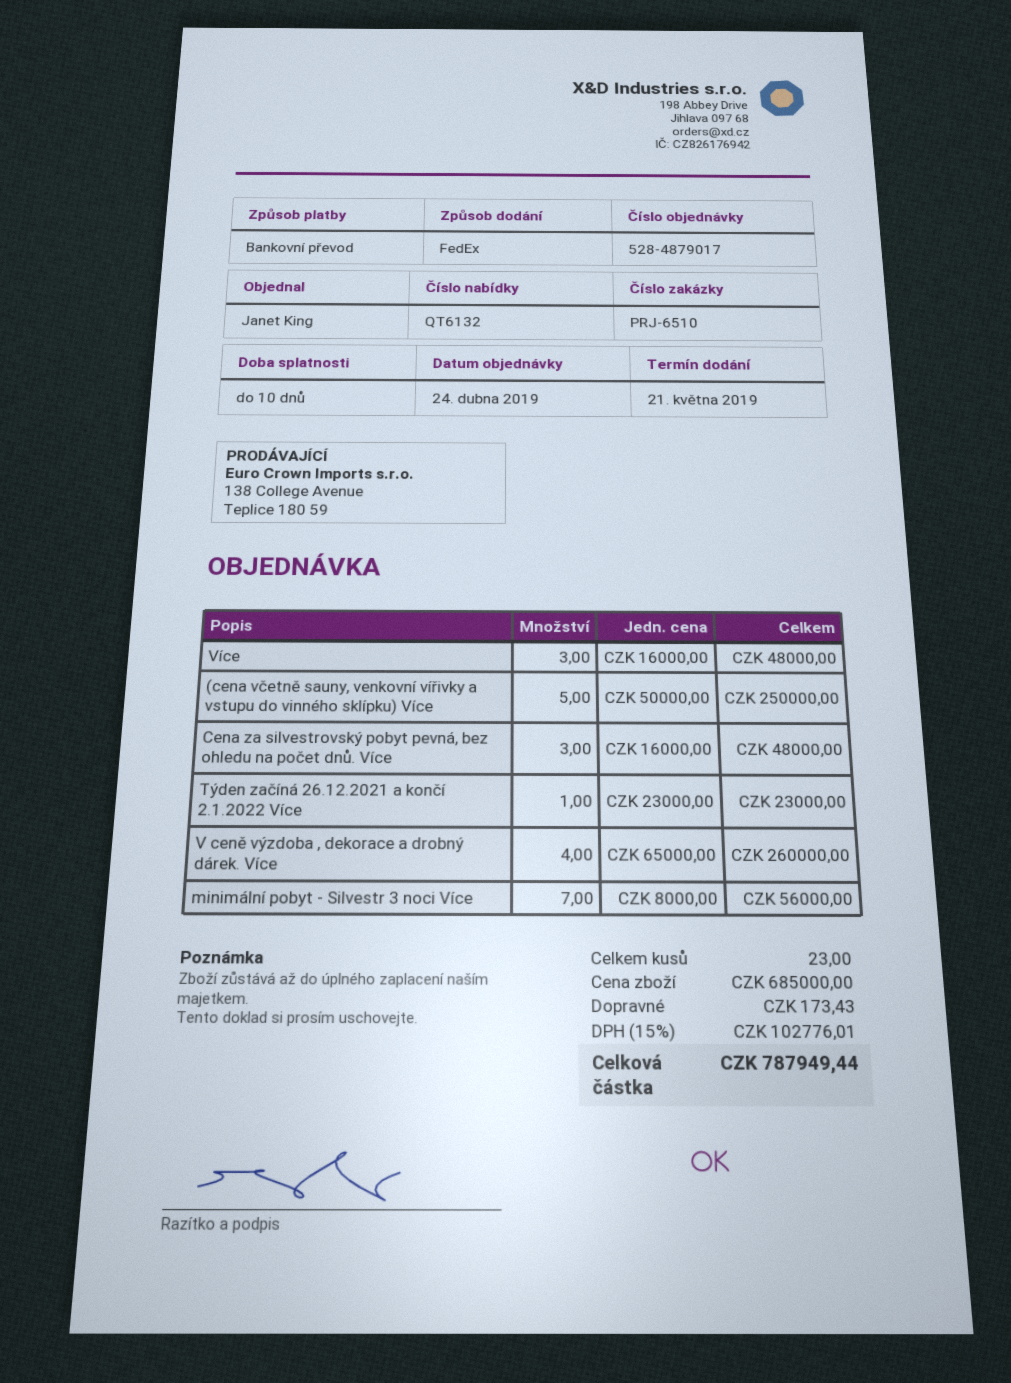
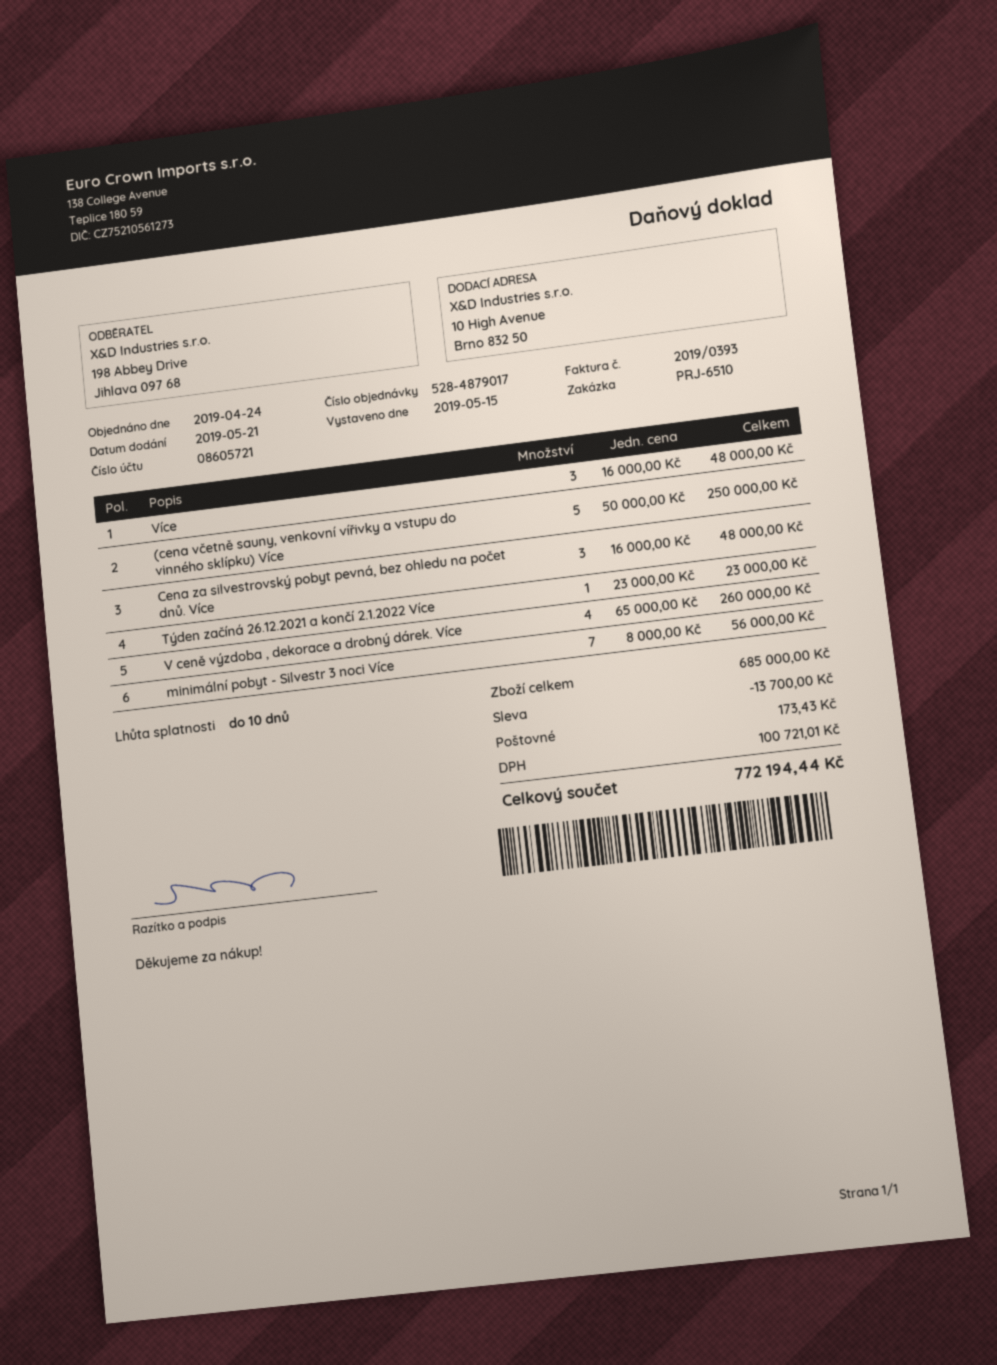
discount: none -> 13700.00
tax: 102776.01 -> 100721.01
total: 787949.44 -> 772194.44

